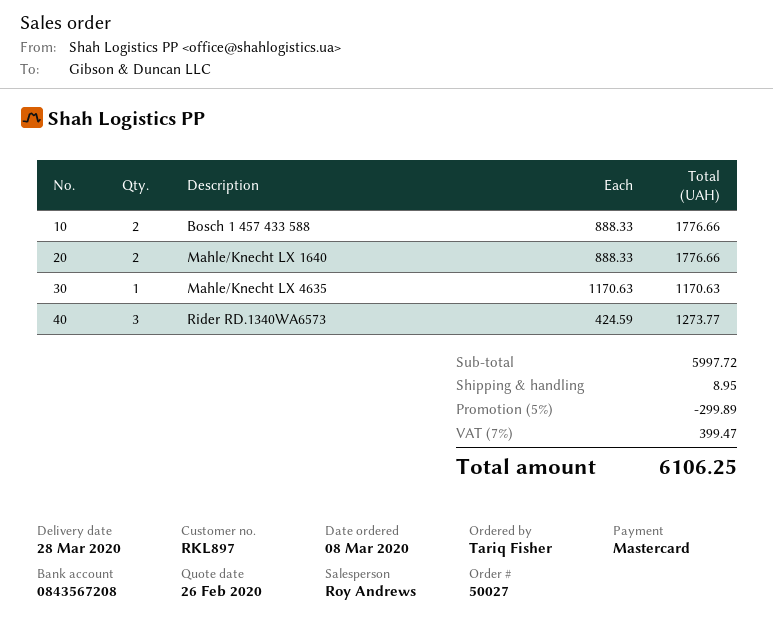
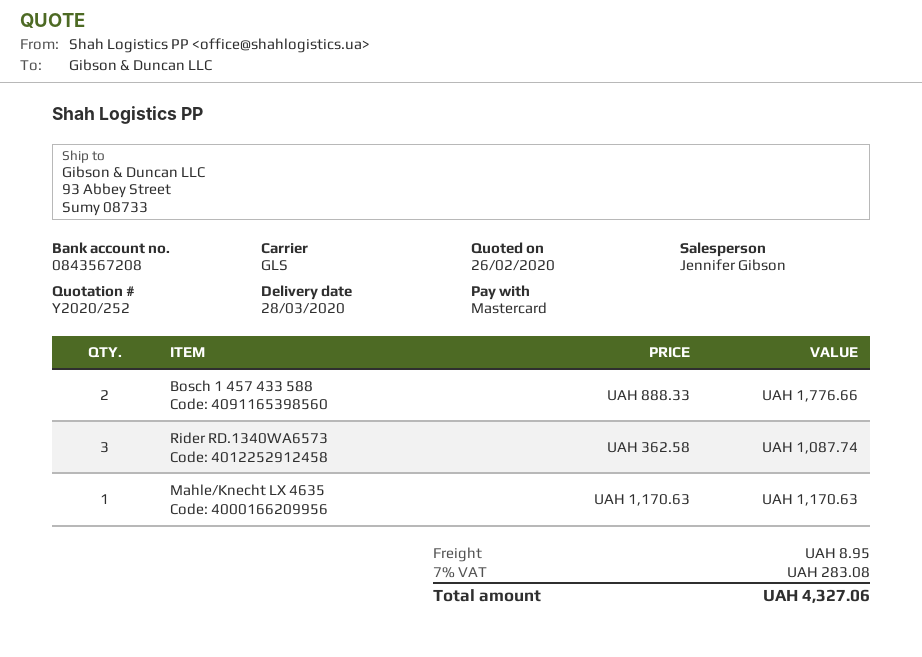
sales rep: Roy Andrews -> Jennifer Gibson
Mahle/Knecht LX 1640: 2 x 888.33 = 1776.66 -> none
Rider RD.1340WA6573: 3 x 424.59 = 1273.77 -> 3 x 362.58 = 1087.74
discount: 5% = 299.89 -> none
tax: 7% = 399.47 -> 7% = 283.08
total: 6106.25 -> 4327.06

